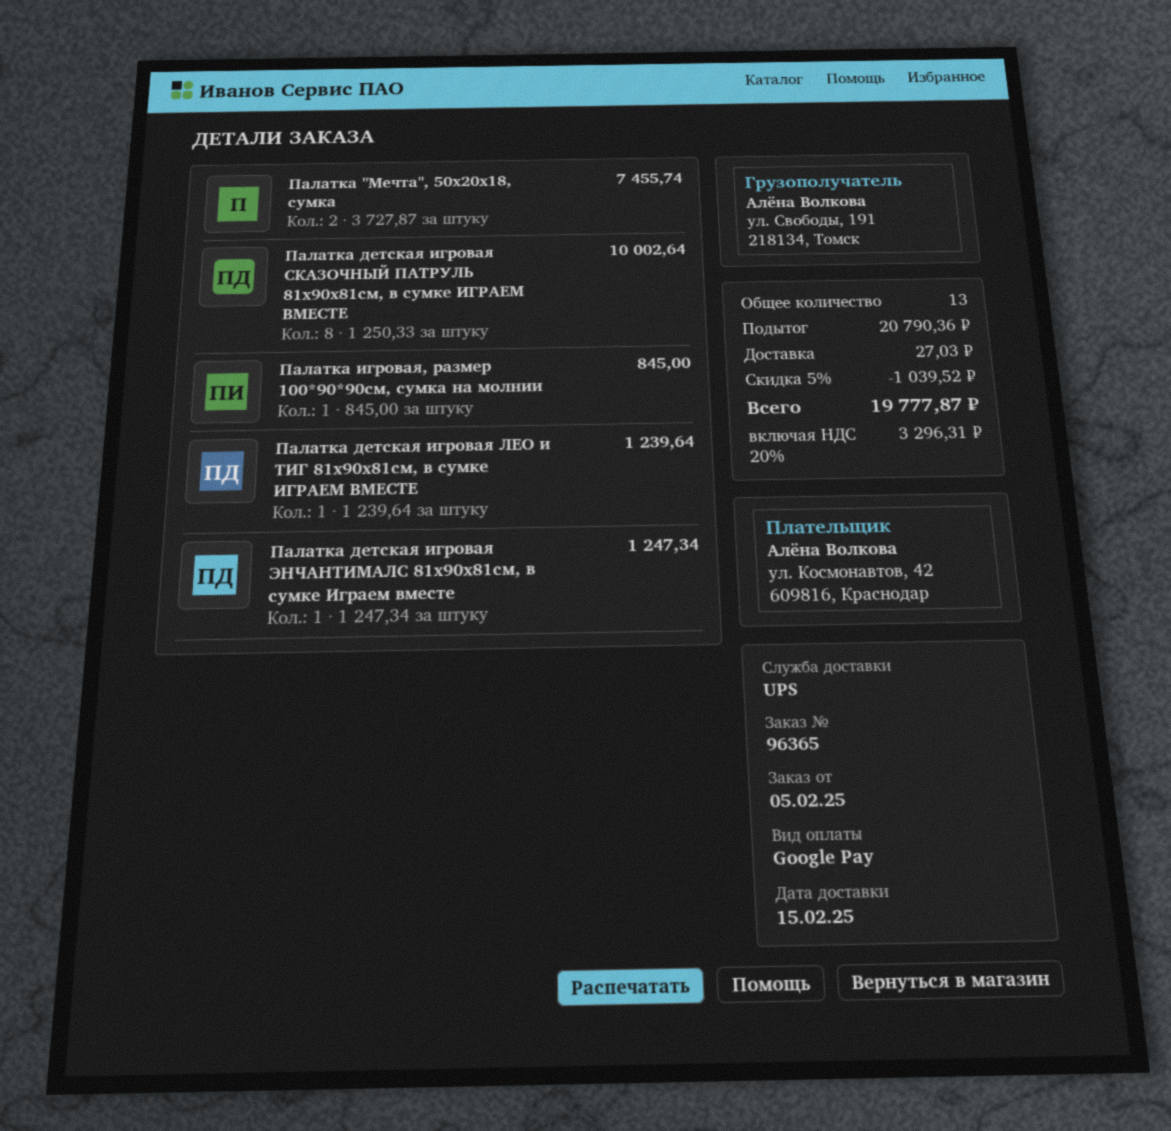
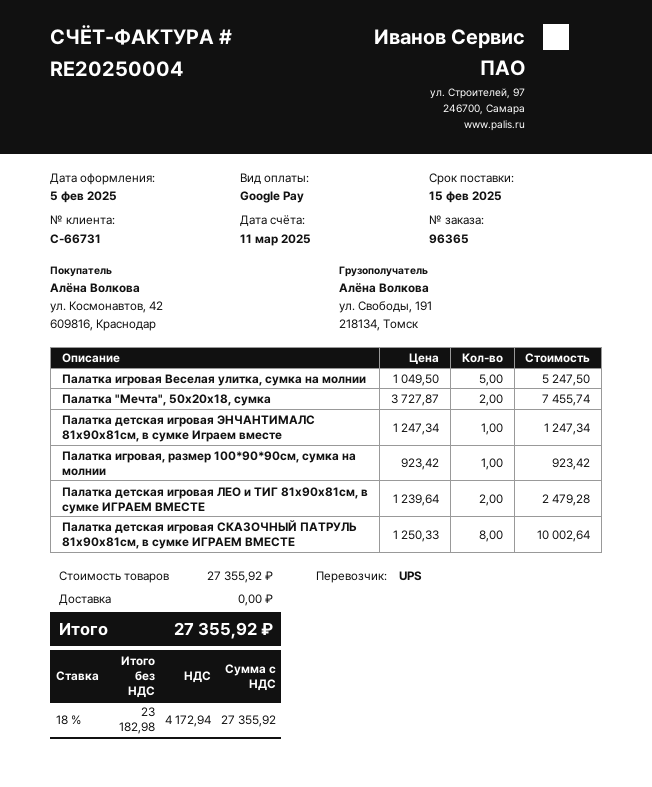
Палатка игровая, размер 100*90*90см, сумка на молнии: 1 x 845.00 = 845.00 -> 1 x 923.42 = 923.42
Палатка детская игровая ЛЕО и ТИГ 81х90х81см, в сумке ИГРАЕМ ВМЕСТЕ: 1 x 1239.64 = 1239.64 -> 2 x 1239.64 = 2479.28
Палатка игровая Веселая улитка, сумка на молнии: none -> 5 x 1049.50 = 5247.50
subtotal: 20790.36 -> 27355.92
discount: 5% = 1039.52 -> none
shipping: 27.03 -> 0.00
tax: 20% = 3296.31 -> 18% = 4172.94
total: 19777.87 -> 27355.92

